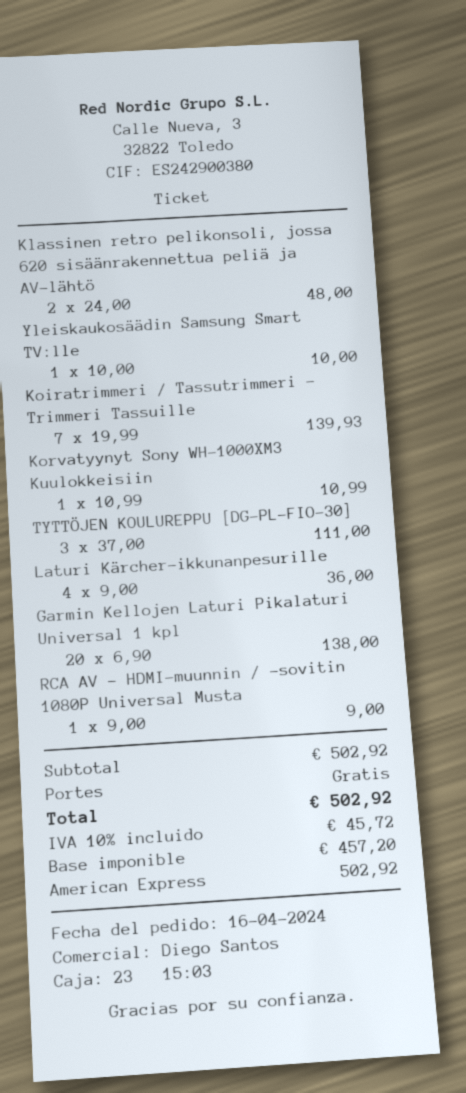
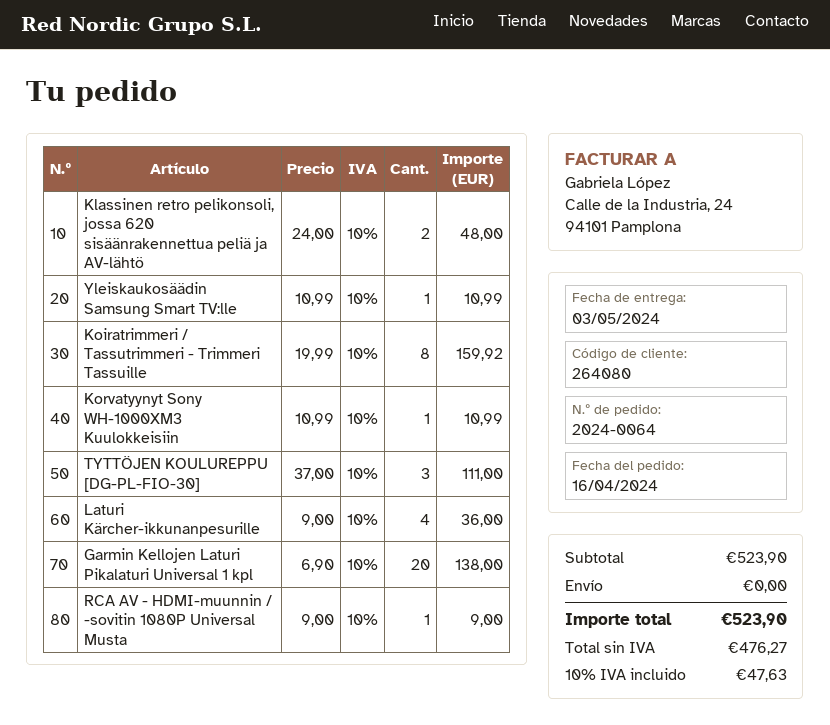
Yleiskaukosäädin Samsung Smart TV:lle: 1 x 10.00 = 10.00 -> 1 x 10.99 = 10.99
Koiratrimmeri / Tassutrimmeri - Trimmeri Tassuille: 7 x 19.99 = 139.93 -> 8 x 19.99 = 159.92
subtotal: 502.92 -> 523.90
net: 457.20 -> 476.27
tax: 10% = 45.72 -> 10% = 47.63
total: 502.92 -> 523.90

